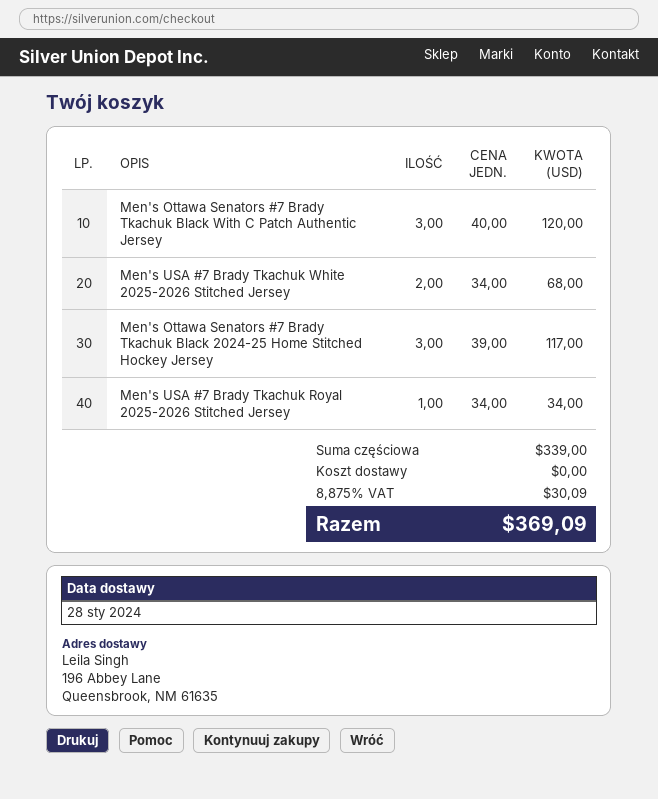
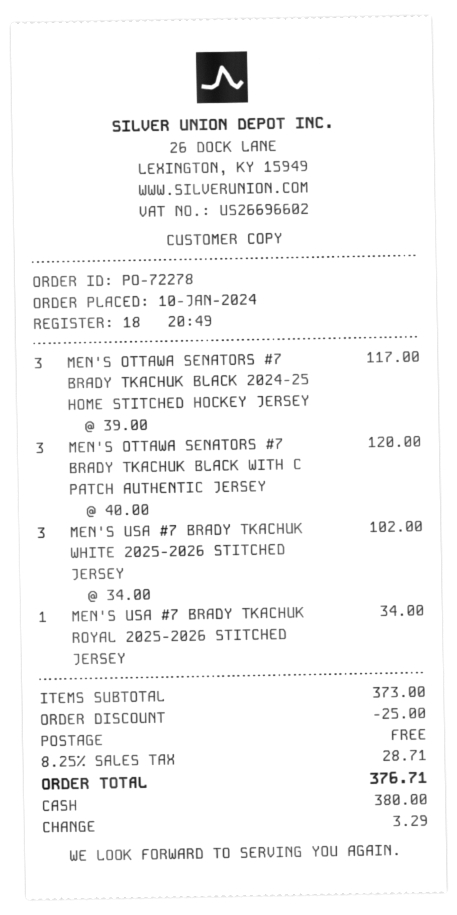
Men's USA #7 Brady Tkachuk White 2025-2026 Stitched Jersey: 2 x 34.00 = 68.00 -> 3 x 34.00 = 102.00
subtotal: 339.00 -> 373.00
discount: none -> 25.00
tax: 8.875% = 30.09 -> 8.25% = 28.71
total: 369.09 -> 376.71

